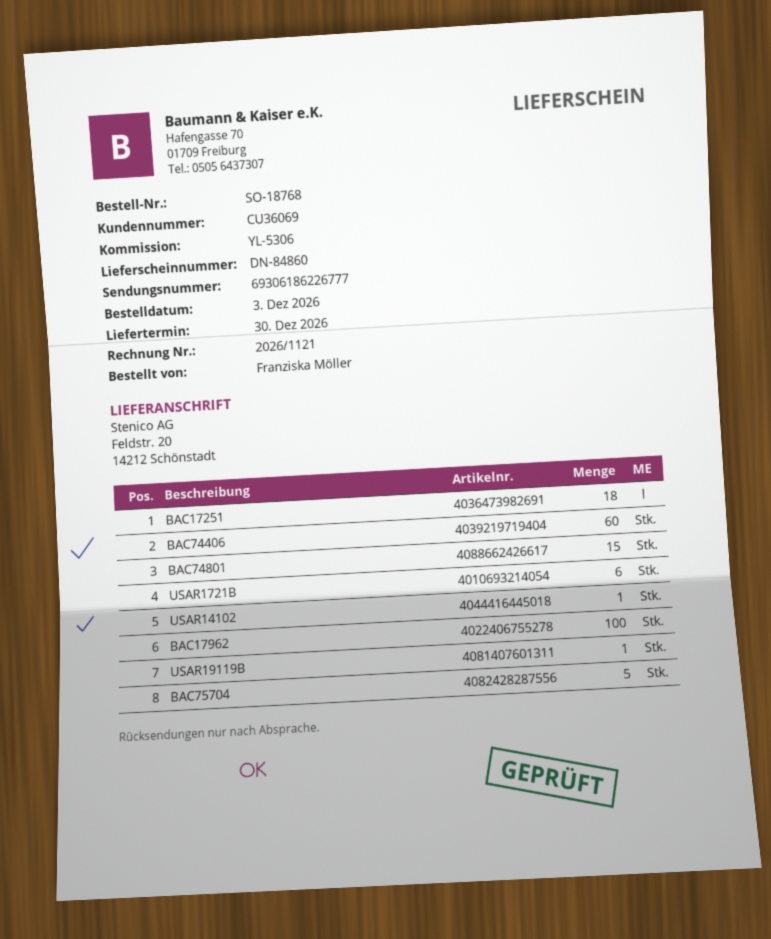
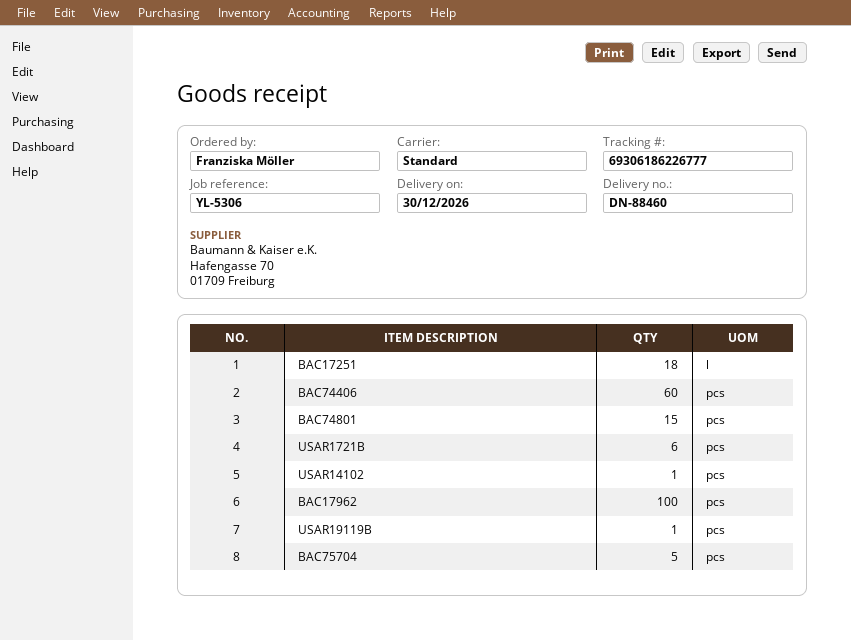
delivery note number: DN-84860 -> DN-88460

